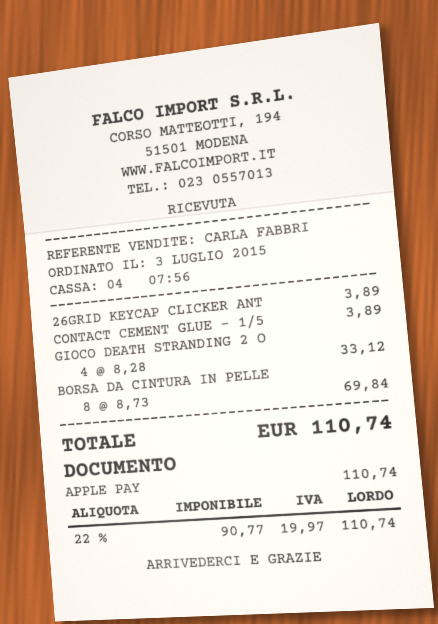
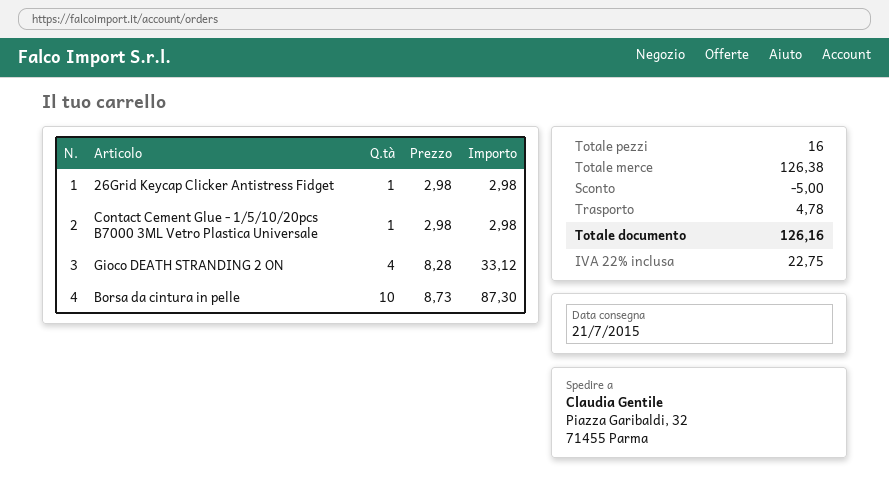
26GRID KEYCAP CLICKER ANT: 1 x 3.89 = 3.89 -> 1 x 2.98 = 2.98
CONTACT CEMENT GLUE - 1/5: 1 x 3.89 = 3.89 -> 1 x 2.98 = 2.98
BORSA DA CINTURA IN PELLE: 8 x 8.73 = 69.84 -> 10 x 8.73 = 87.30
discount: none -> 5.00
shipping: none -> 4.78
tax: 22% = 19.97 -> 22% = 22.75
total: 110.74 -> 126.16

